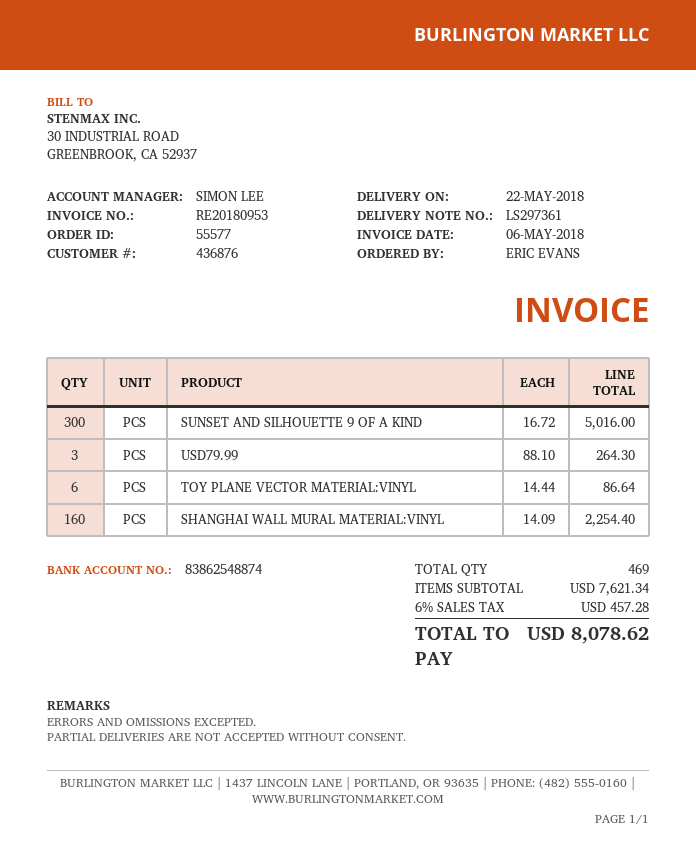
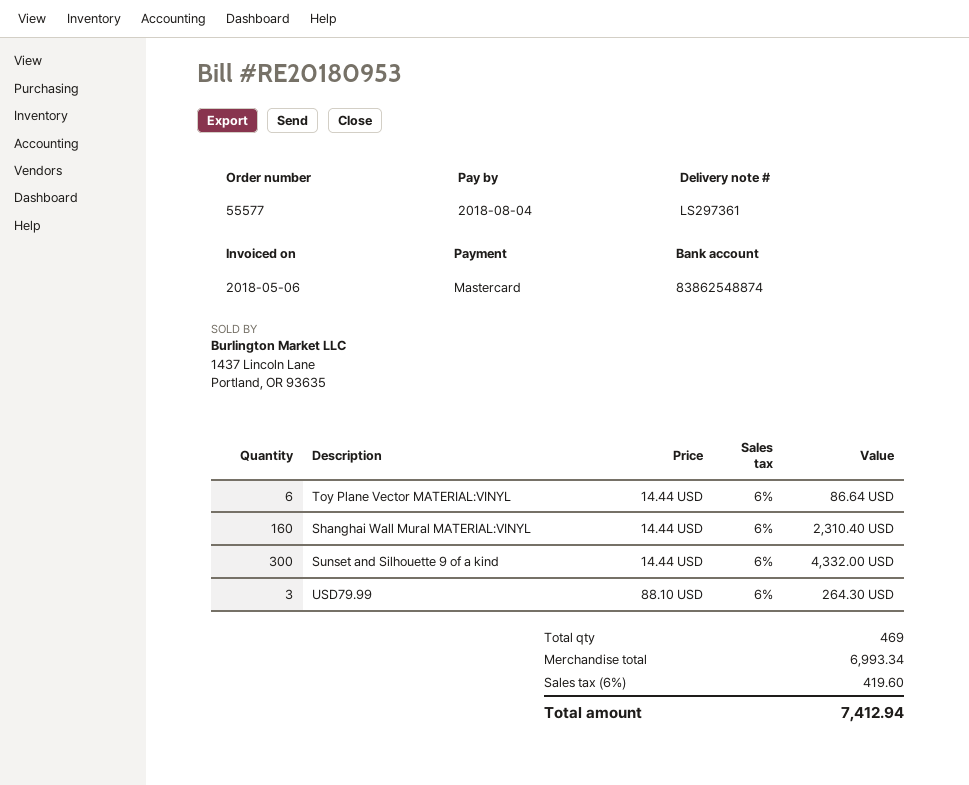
SUNSET AND SILHOUETTE 9 OF A KIND: 300 x 16.72 = 5016.00 -> 300 x 14.44 = 4332.00
SHANGHAI WALL MURAL MATERIAL:VINYL: 160 x 14.09 = 2254.40 -> 160 x 14.44 = 2310.40
subtotal: 7621.34 -> 6993.34
tax: 6% = 457.28 -> 6% = 419.60
total: 8078.62 -> 7412.94

